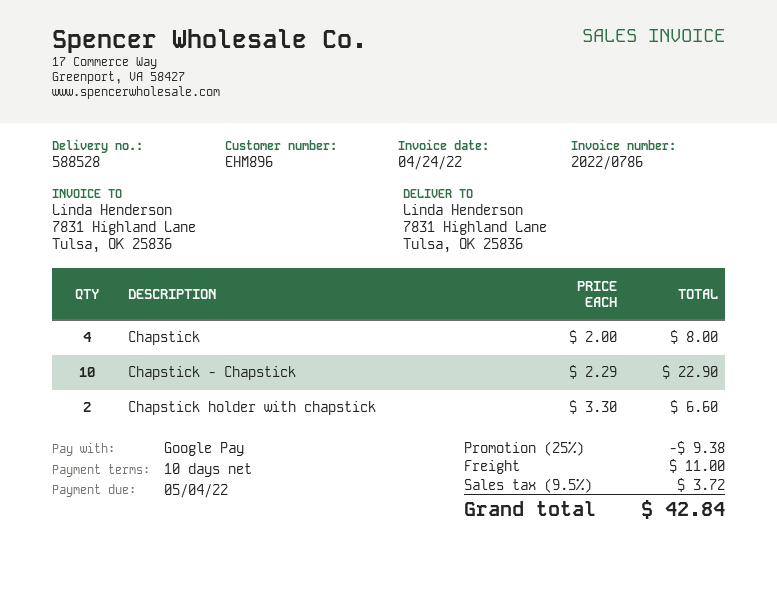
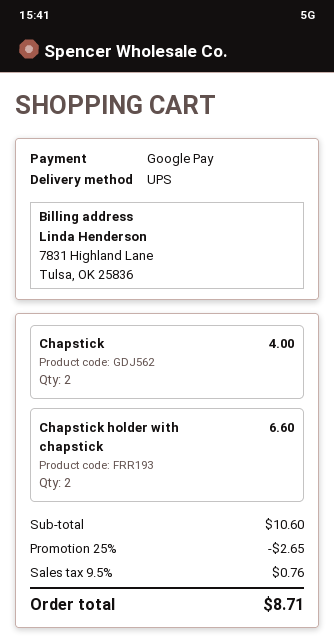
Chapstick: 4 for 8.00 -> 2 for 4.00
Chapstick - Chapstick: 10 for 22.90 -> none
discount: 25% = 9.38 -> 25% = 2.65
shipping: 11.00 -> none
tax: 9.5% = 3.72 -> 9.5% = 0.76
total: 42.84 -> 8.71

